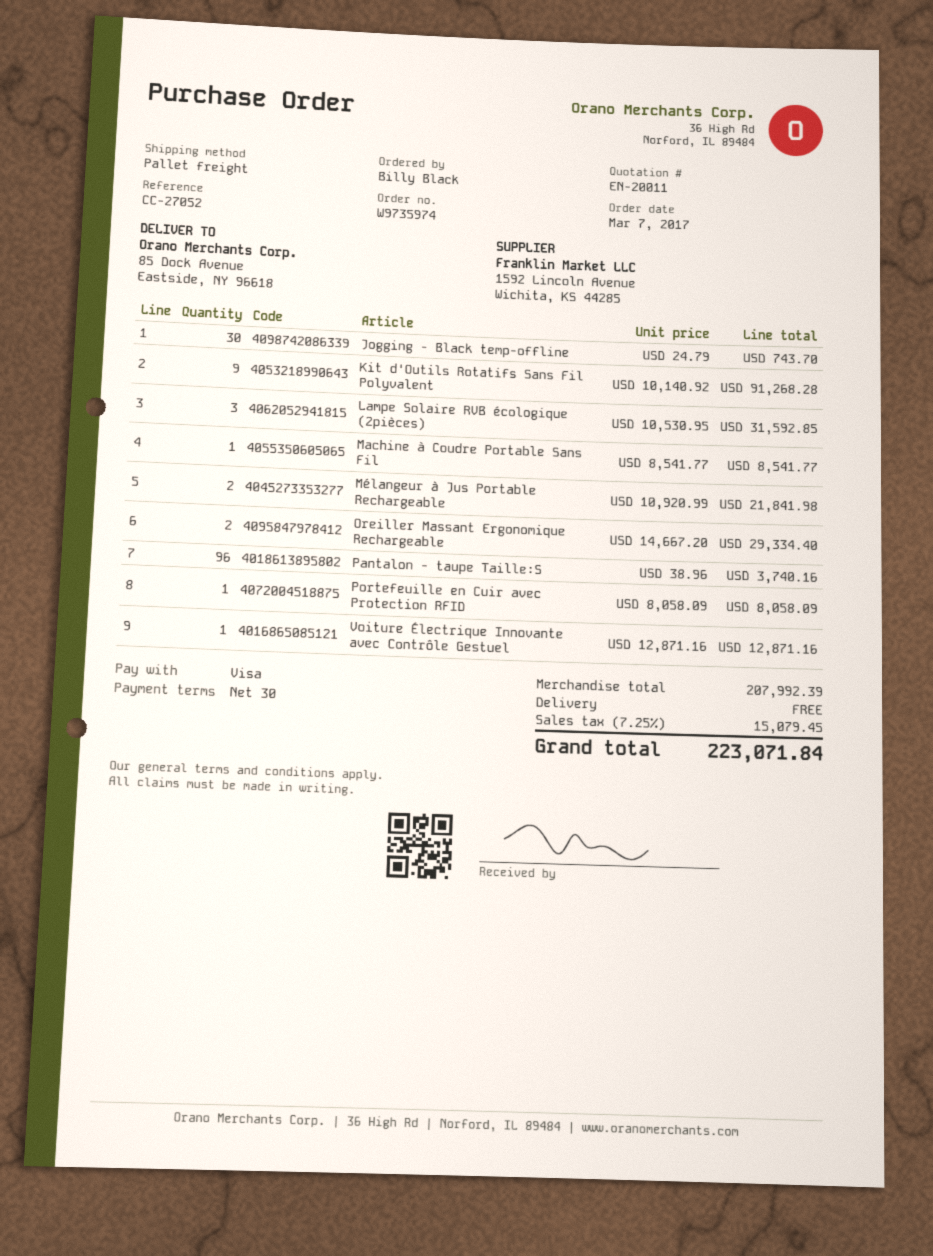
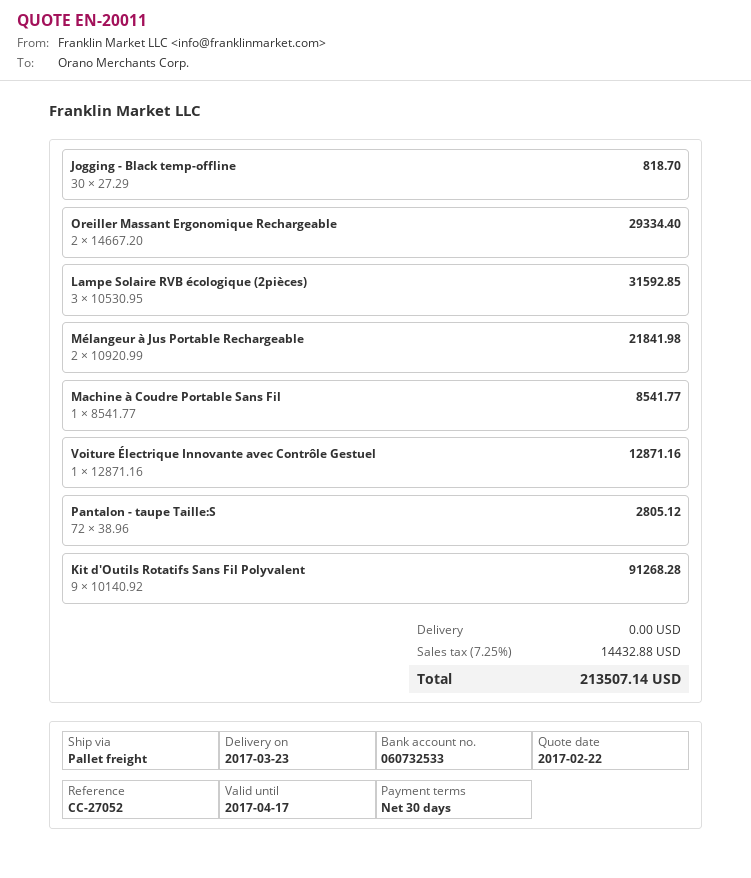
Jogging - Black temp-offline: 30 x 24.79 = 743.70 -> 30 x 27.29 = 818.70
Pantalon - taupe Taille:S: 96 x 38.96 = 3740.16 -> 72 x 38.96 = 2805.12
Portefeuille en Cuir avec Protection RFID: 1 x 8058.09 = 8058.09 -> none
tax: 7.25% = 15079.45 -> 7.25% = 14432.88
total: 223071.84 -> 213507.14

